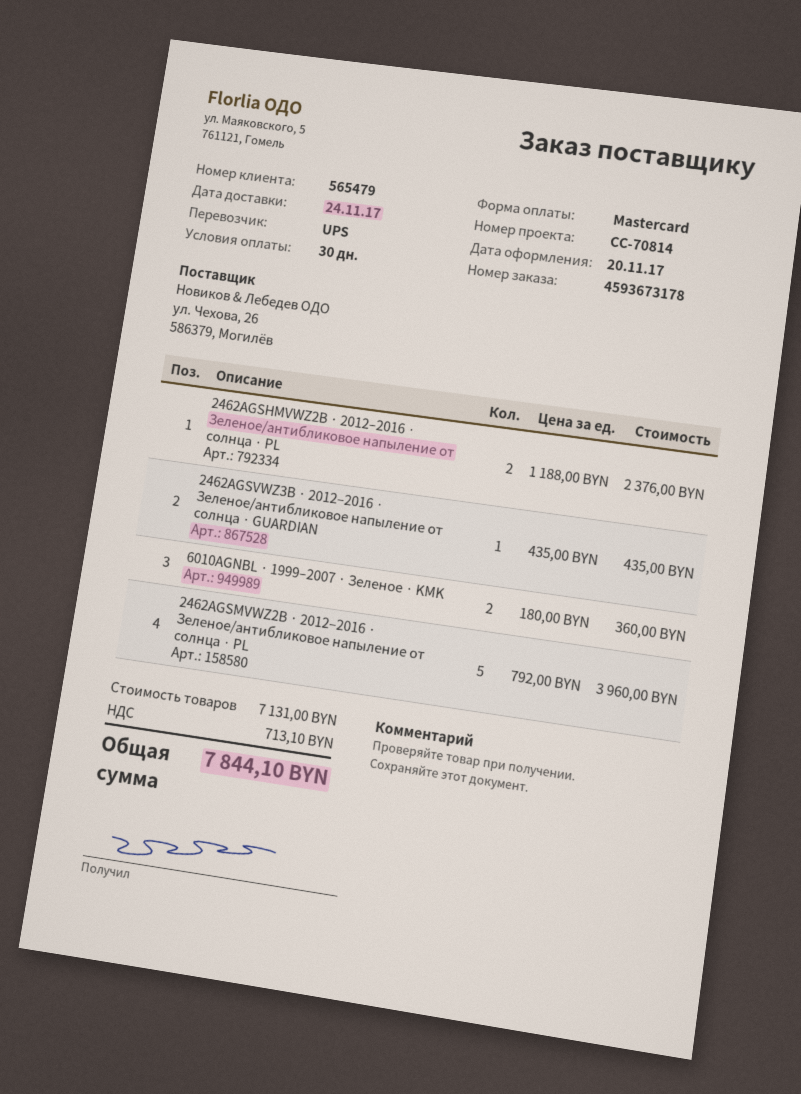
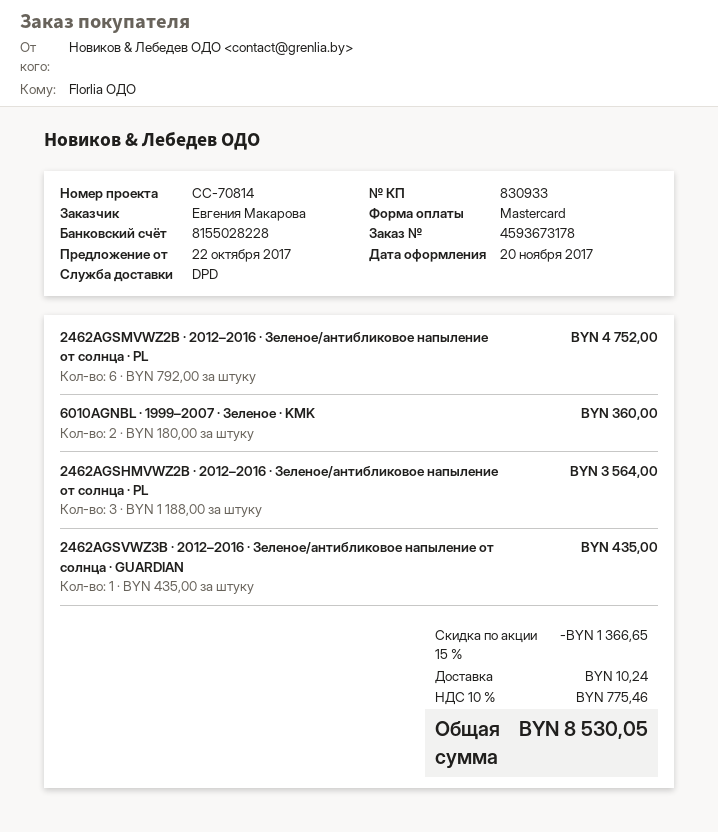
shipping method: UPS -> DPD
2462AGSHMVWZ2B · 2012–2016 · Зеленое/антибликовое напыление от солнца · PL: 2 x 1188.00 = 2376.00 -> 3 x 1188.00 = 3564.00
2462AGSMVWZ2B · 2012–2016 · Зеленое/антибликовое напыление от солнца · PL: 5 x 792.00 = 3960.00 -> 6 x 792.00 = 4752.00
discount: none -> 15% = 1366.65
shipping: none -> 10.24
tax: 713.10 -> 775.46
total: 7844.10 -> 8530.05

